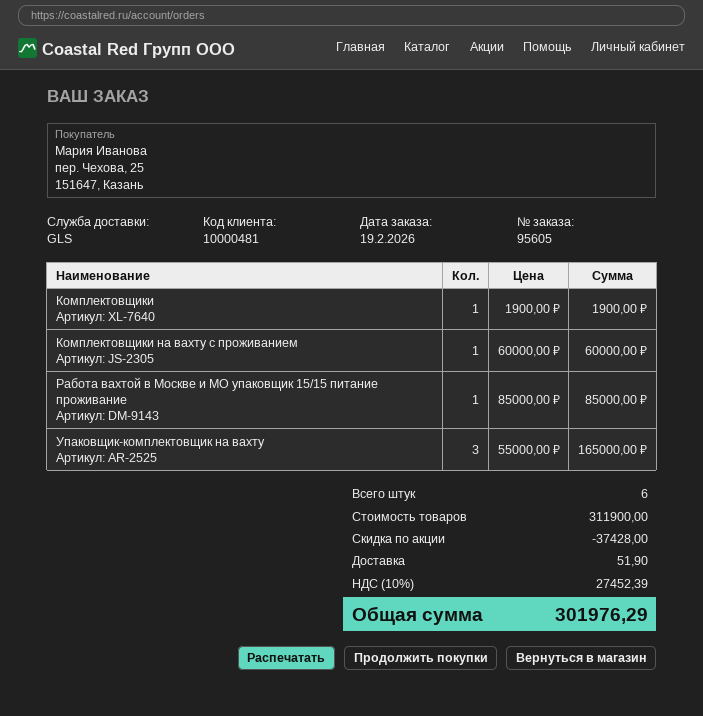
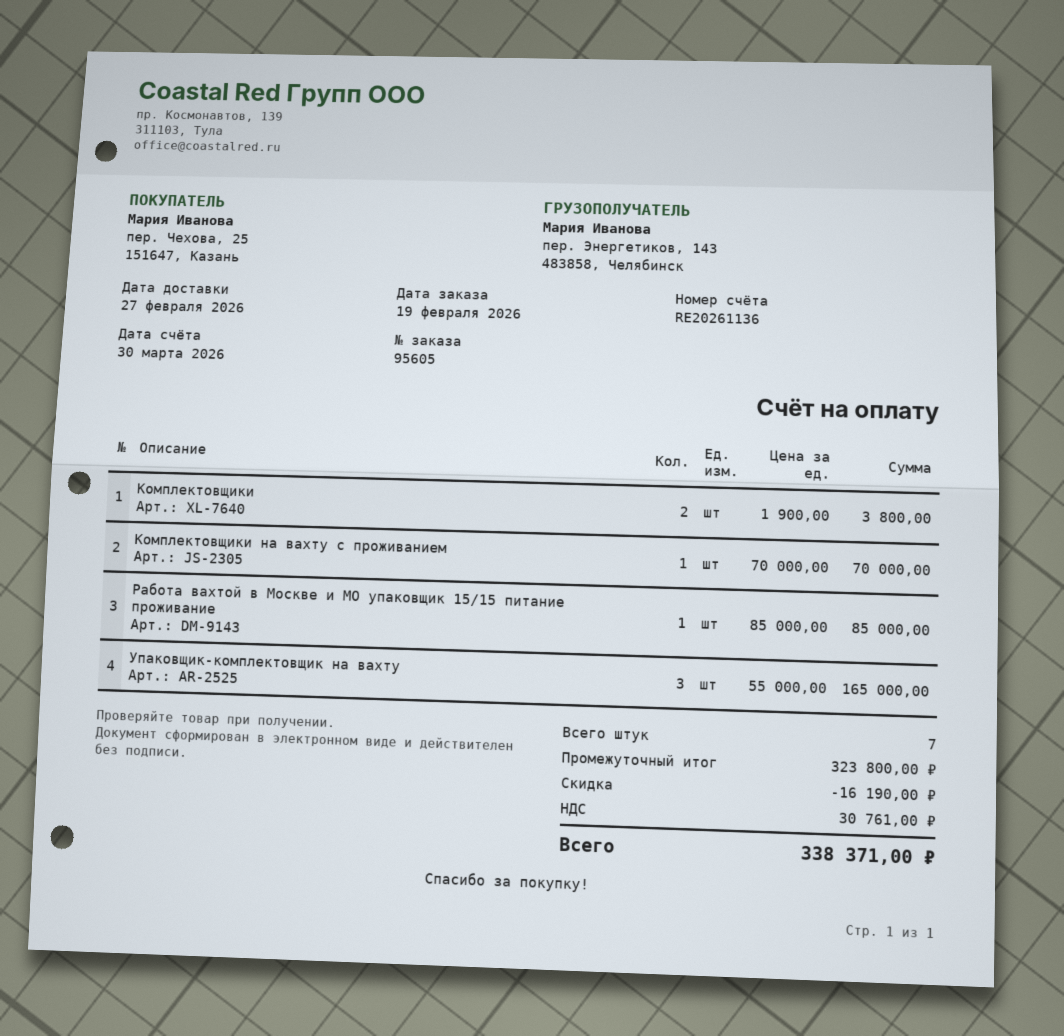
Комплектовщики: 1 x 1900.00 = 1900.00 -> 2 x 1900.00 = 3800.00
Комплектовщики на вахту с проживанием: 1 x 60000.00 = 60000.00 -> 1 x 70000.00 = 70000.00
total quantity: 6 -> 7
subtotal: 311900.00 -> 323800.00
discount: 37428.00 -> 16190.00
shipping: 51.90 -> none
tax: 27452.39 -> 30761.00
total: 301976.29 -> 338371.00

